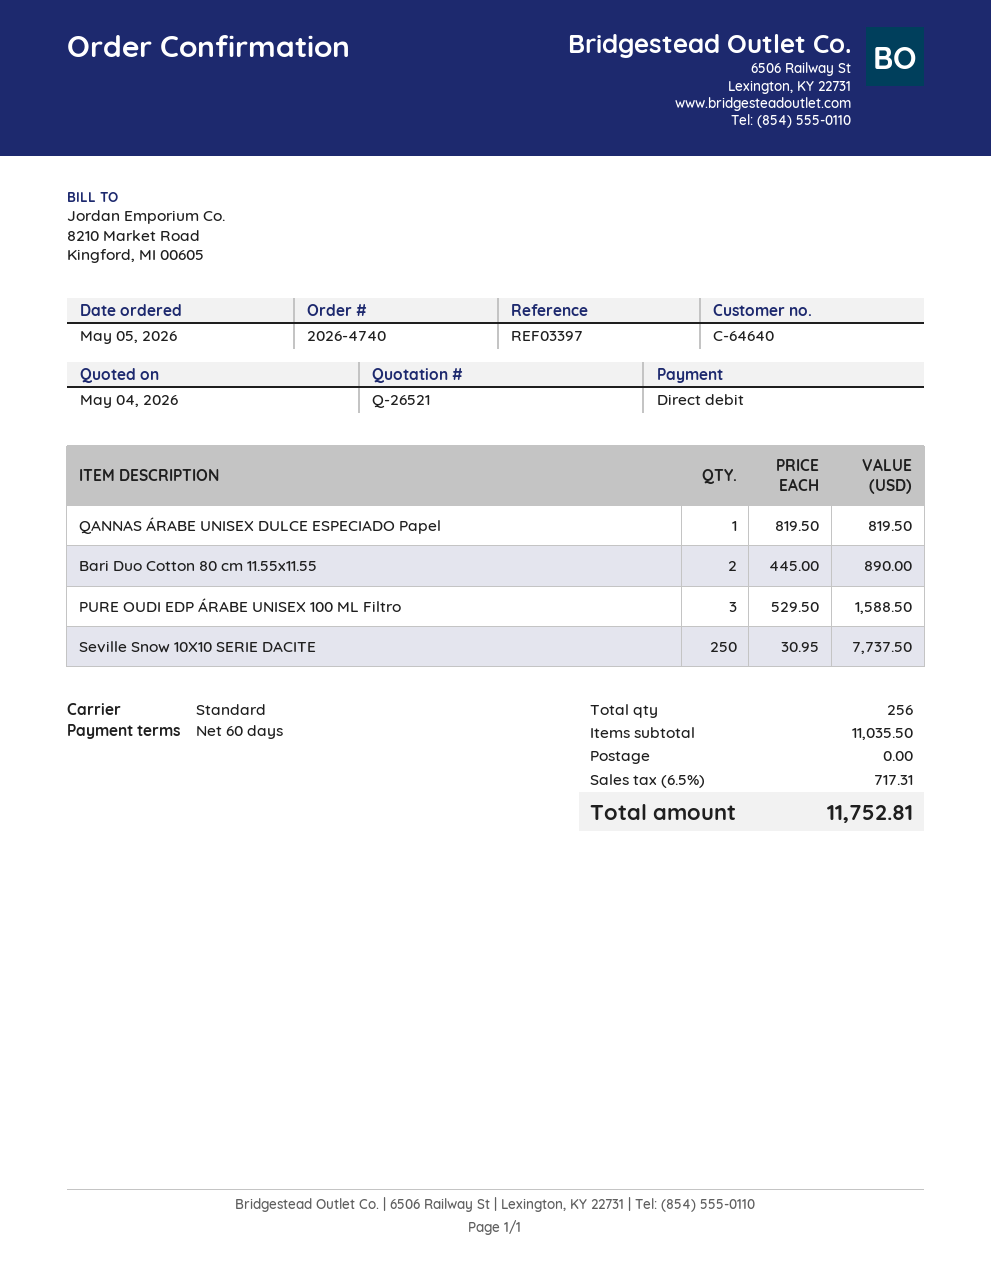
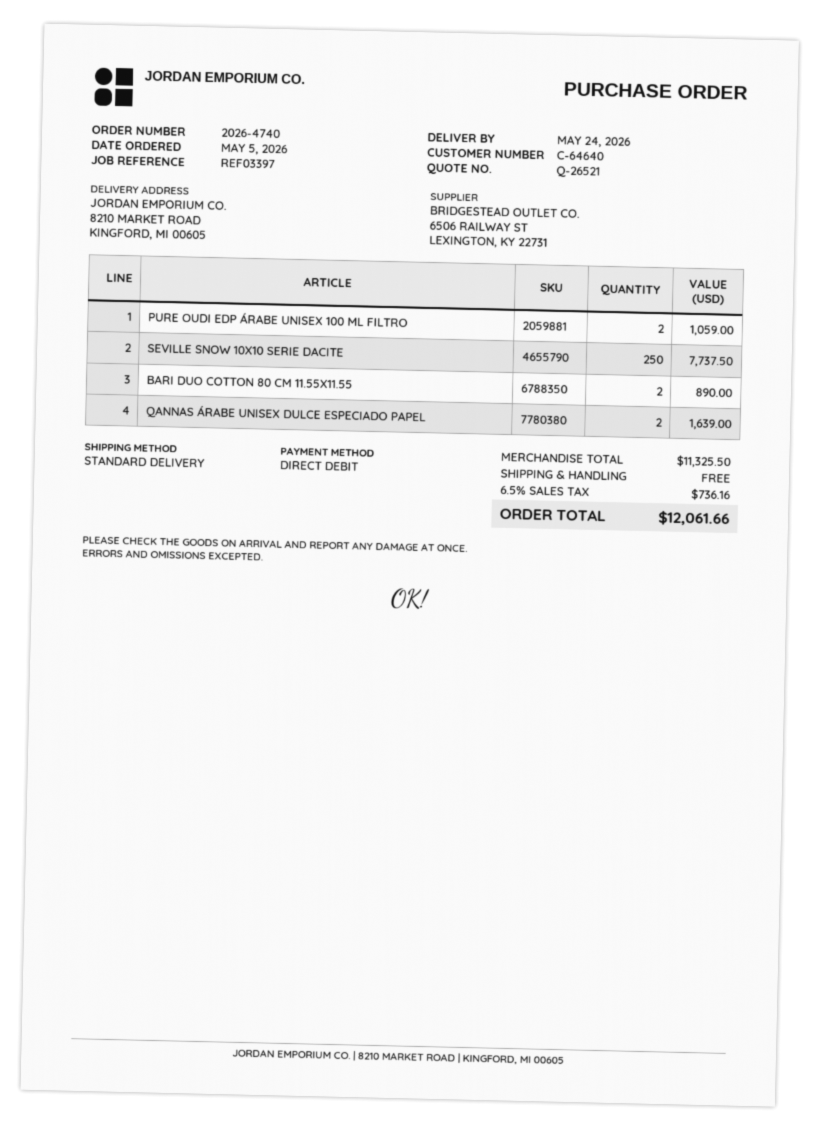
QANNAS ÁRABE UNISEX DULCE ESPECIADO Papel: 1 for 819.50 -> 2 for 1639.00
PURE OUDI EDP ÁRABE UNISEX 100 ML Filtro: 3 for 1588.50 -> 2 for 1059.00
subtotal: 11035.50 -> 11325.50
tax: 6.5% = 717.31 -> 6.5% = 736.16
total: 11752.81 -> 12061.66

